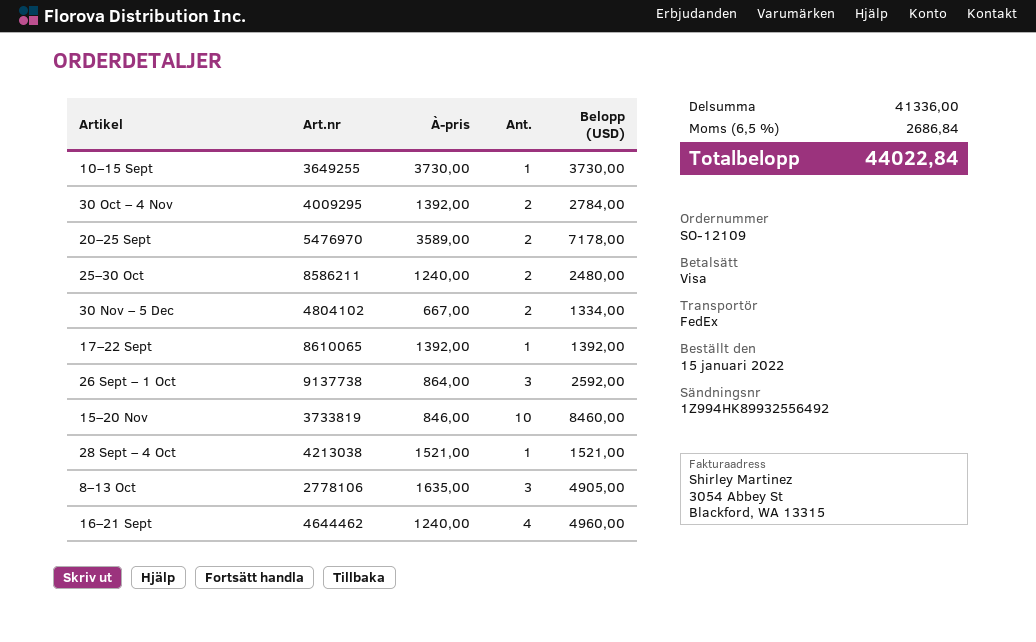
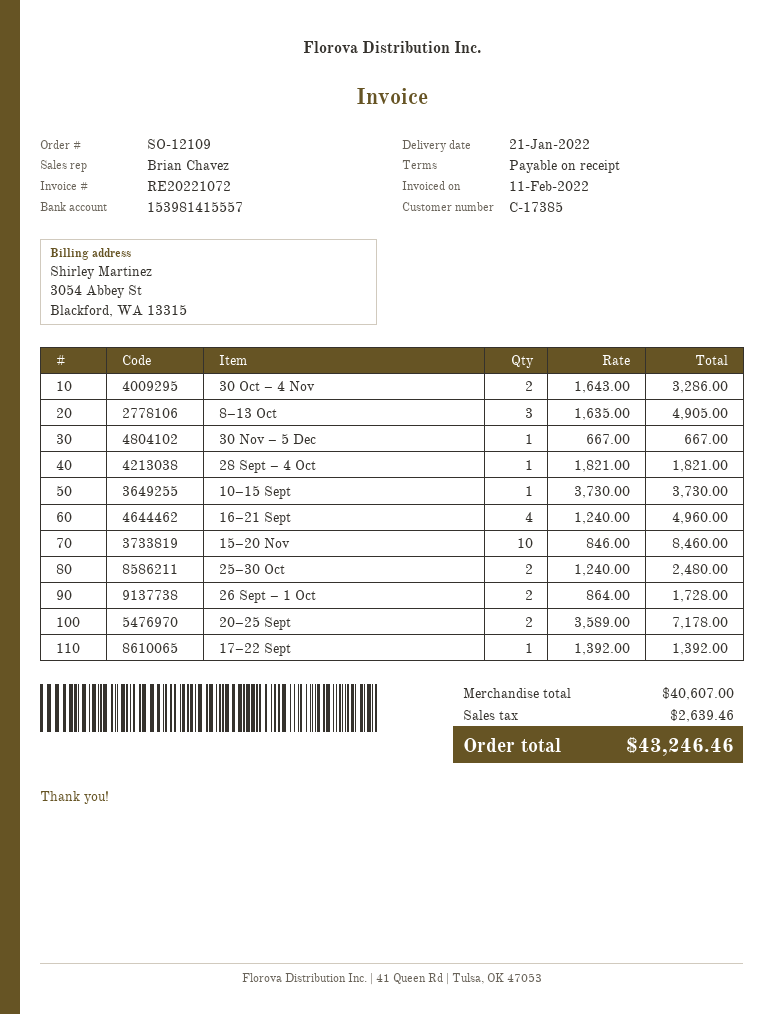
30 Oct – 4 Nov: 2 x 1392.00 = 2784.00 -> 2 x 1643.00 = 3286.00
30 Nov – 5 Dec: 2 x 667.00 = 1334.00 -> 1 x 667.00 = 667.00
26 Sept – 1 Oct: 3 x 864.00 = 2592.00 -> 2 x 864.00 = 1728.00
28 Sept – 4 Oct: 1 x 1521.00 = 1521.00 -> 1 x 1821.00 = 1821.00
subtotal: 41336.00 -> 40607.00
tax: 2686.84 -> 2639.46
total: 44022.84 -> 43246.46

